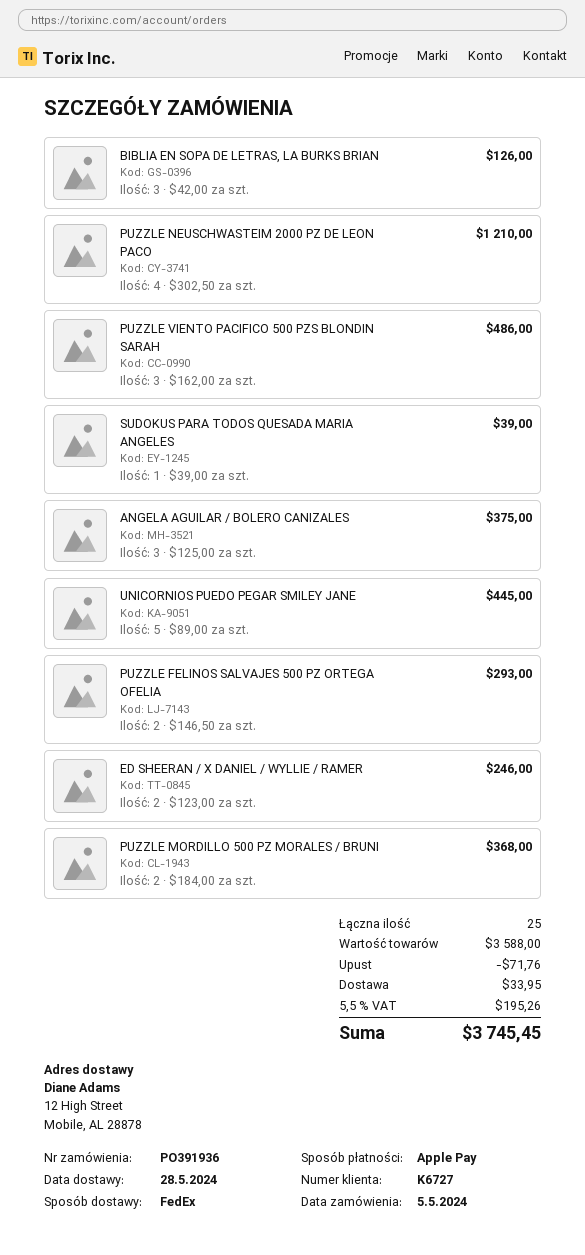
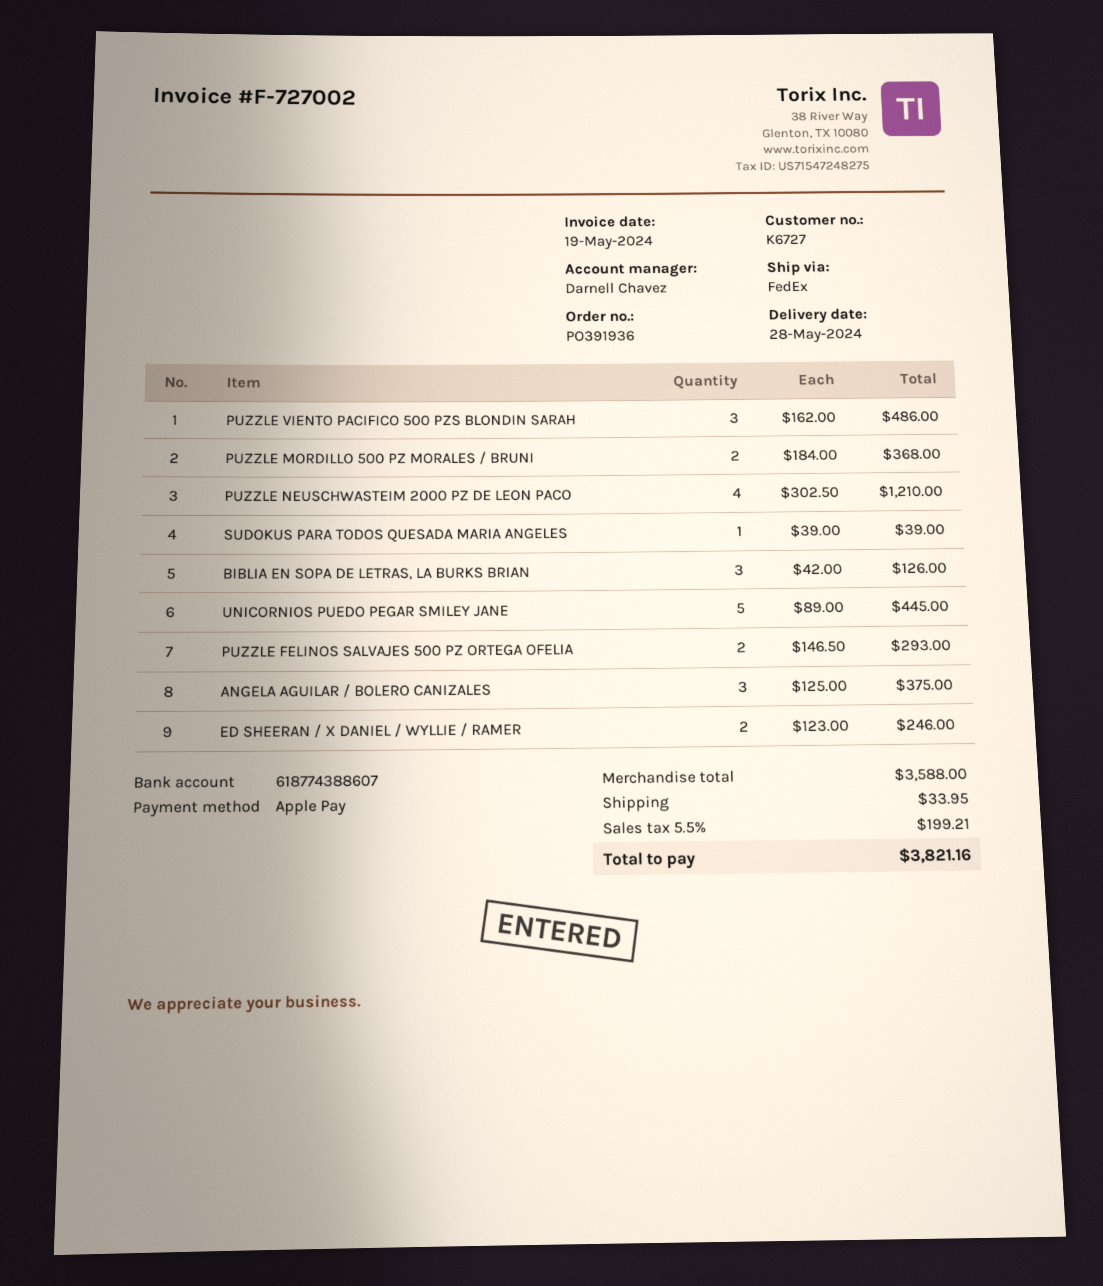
discount: 71.76 -> none
tax: 5.5% = 195.26 -> 5.5% = 199.21
total: 3745.45 -> 3821.16

